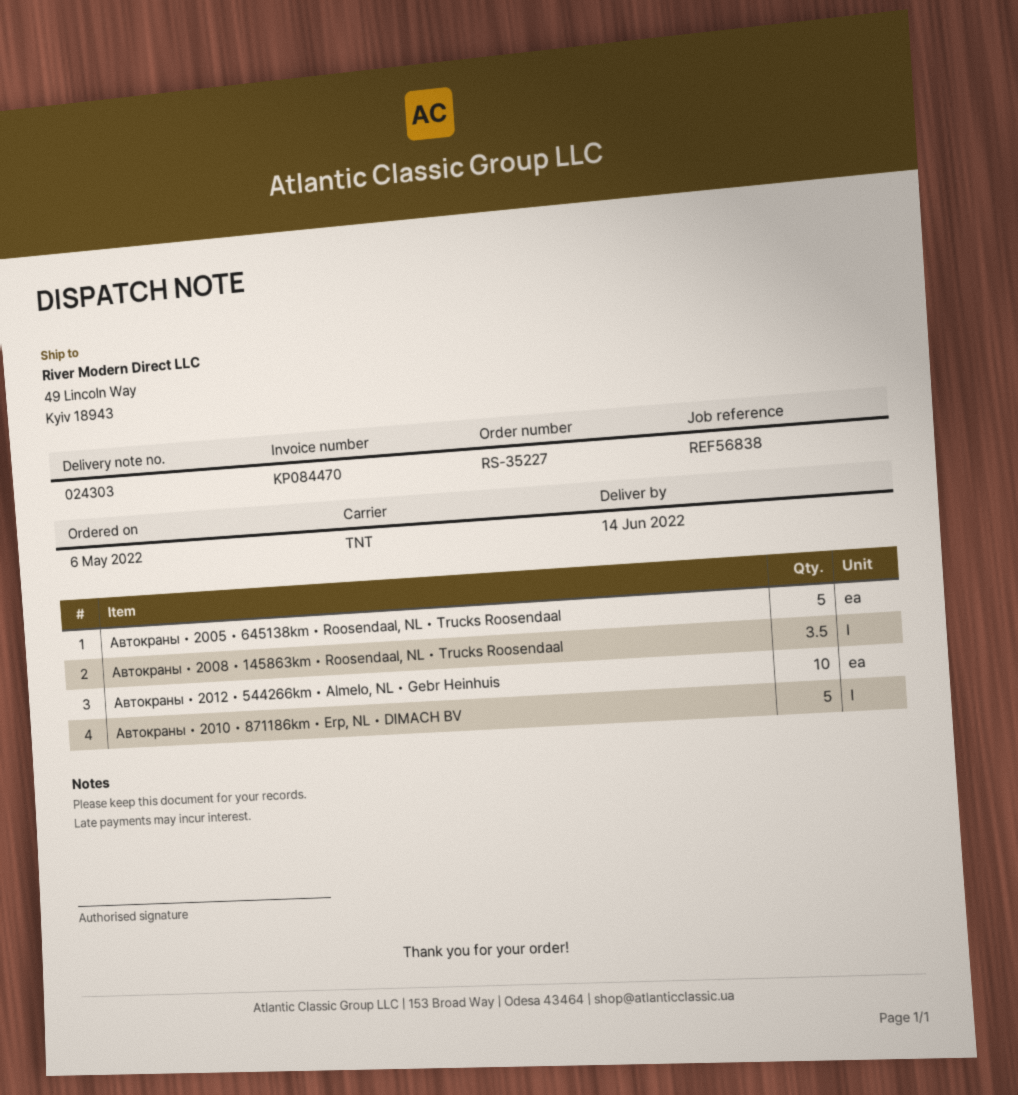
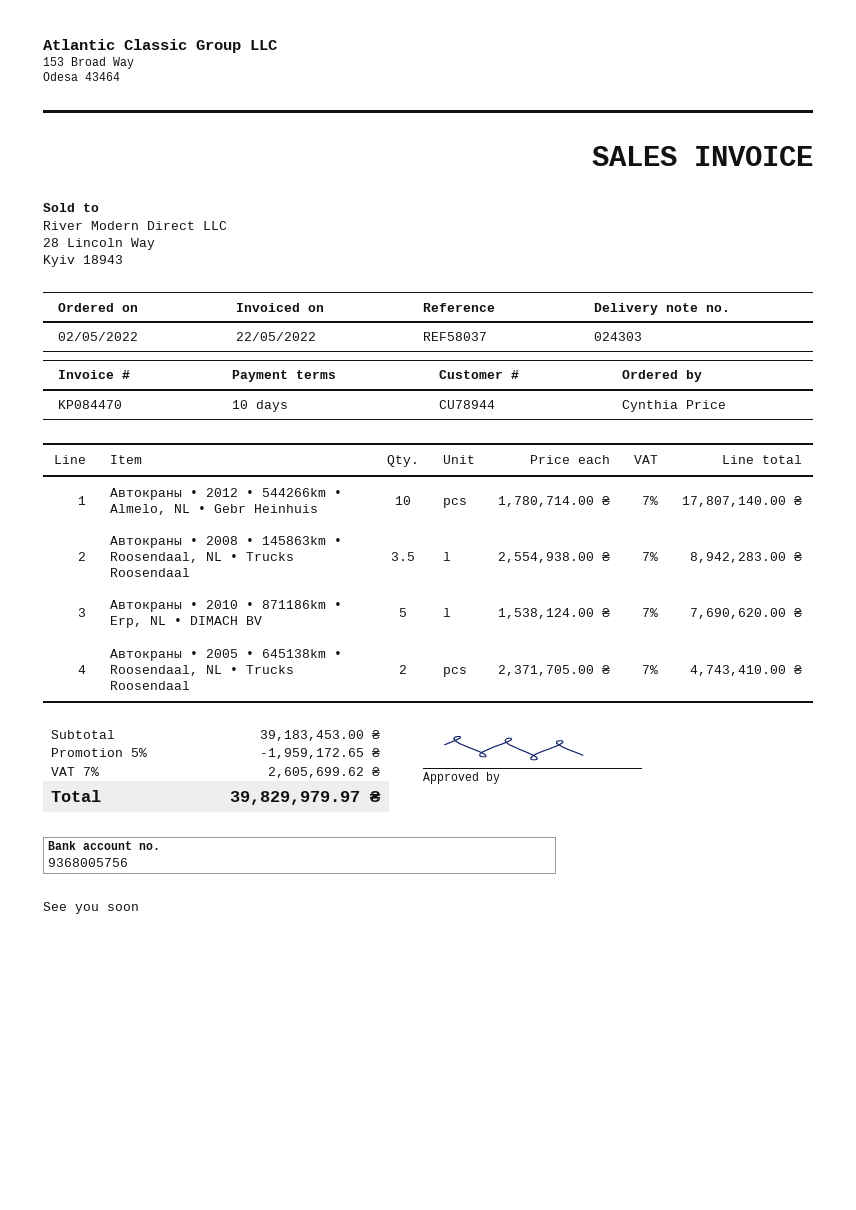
order date: 2022-05-06 -> 2022-05-02
reference: REF56838 -> REF58037
Автокраны • 2005 • 645138km • Roosendaal, NL • Trucks Roosendaal: 5 -> 2

